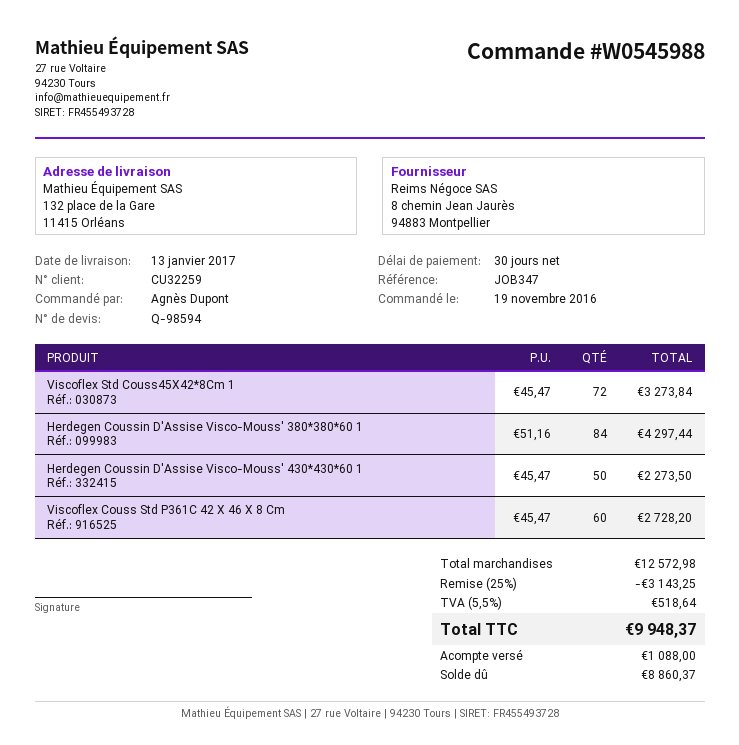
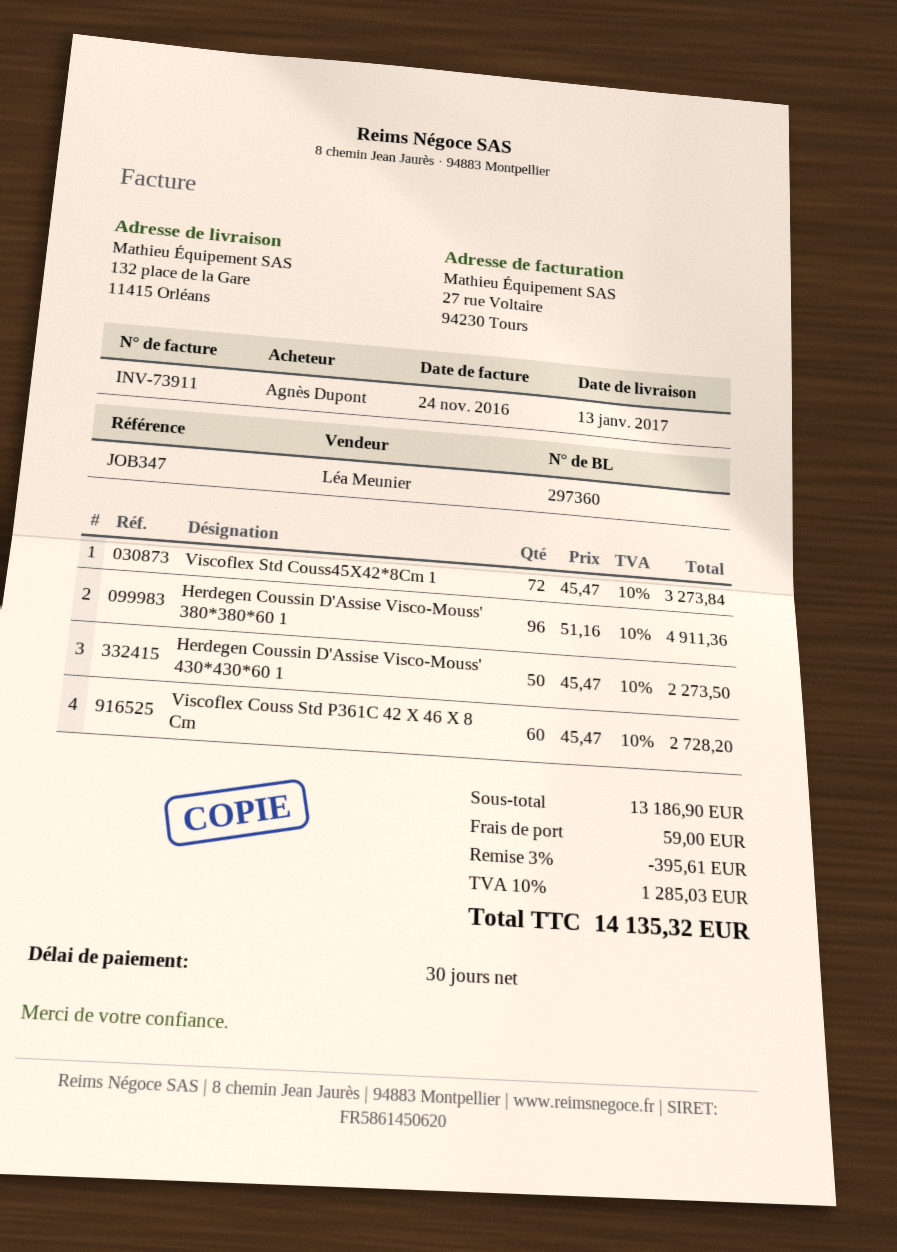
Herdegen Coussin D'Assise Visco-Mouss' 380*380*60 1: 84 x 51.16 = 4297.44 -> 96 x 51.16 = 4911.36
subtotal: 12572.98 -> 13186.90
discount: 25% = 3143.25 -> 3% = 395.61
shipping: none -> 59.00
tax: 5.5% = 518.64 -> 10% = 1285.03
total: 9948.37 -> 14135.32

